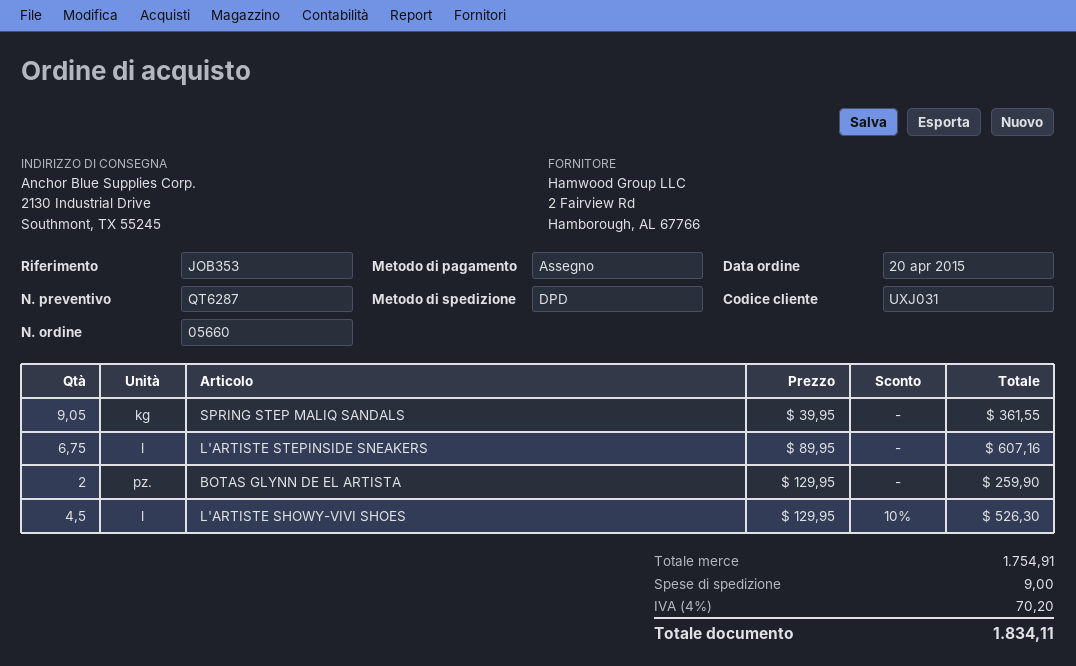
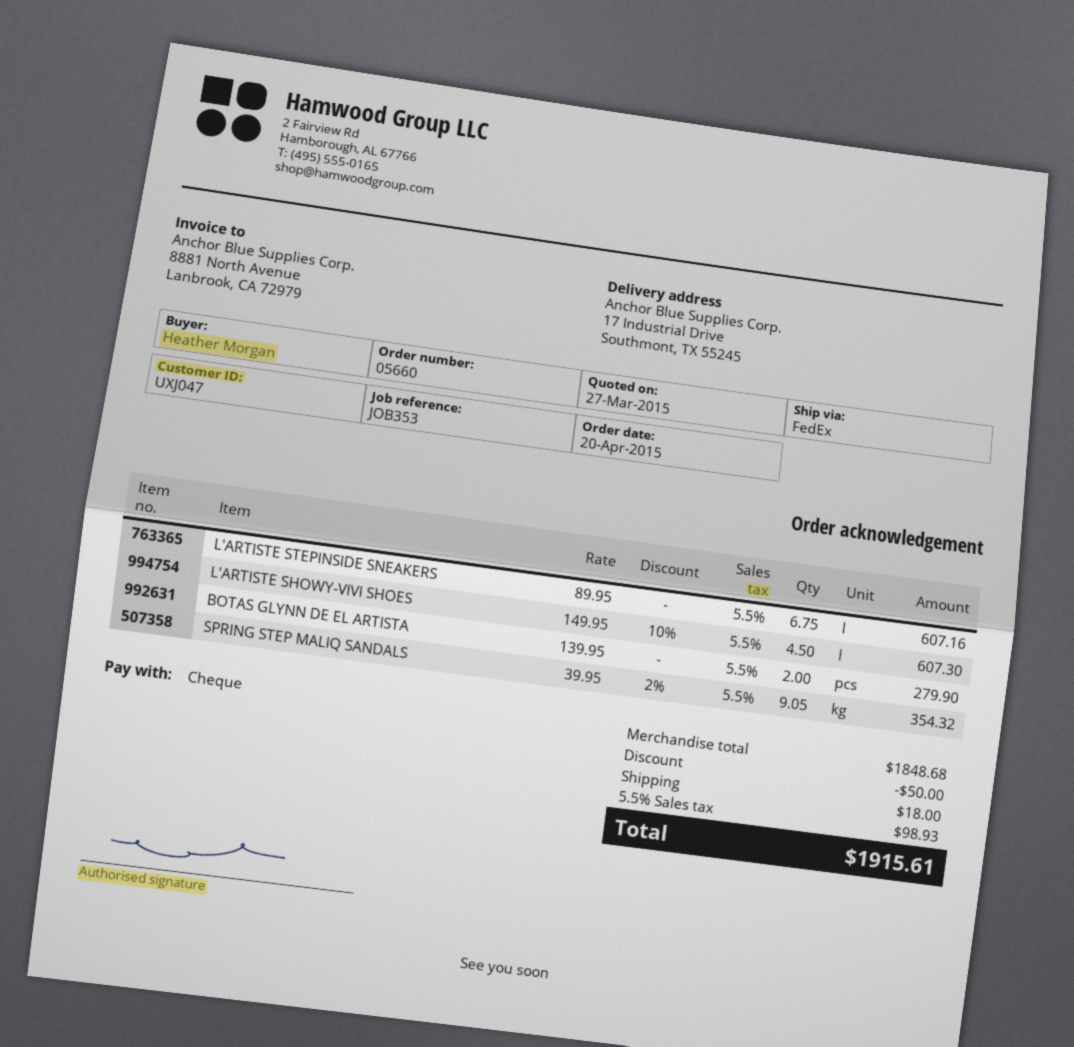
customer number: UXJ031 -> UXJ047
shipping method: DPD -> FedEx
ship to: 2130 Industrial Drive, Southmont, TX 55245 -> 17 Industrial Drive, Southmont, TX 55245
SPRING STEP MALIQ SANDALS: 9.05 x 39.95 = 361.55 -> 9.05 x 39.95 - 2% = 354.32
BOTAS GLYNN DE EL ARTISTA: 2 x 129.95 = 259.90 -> 2 x 139.95 = 279.90
L'ARTISTE SHOWY-VIVI SHOES: 4.5 x 129.95 - 10% = 526.30 -> 4.5 x 149.95 - 10% = 607.30
subtotal: 1754.91 -> 1848.68
discount: none -> 50.00
shipping: 9.00 -> 18.00
tax: 4% = 70.20 -> 5.5% = 98.93
total: 1834.11 -> 1915.61

